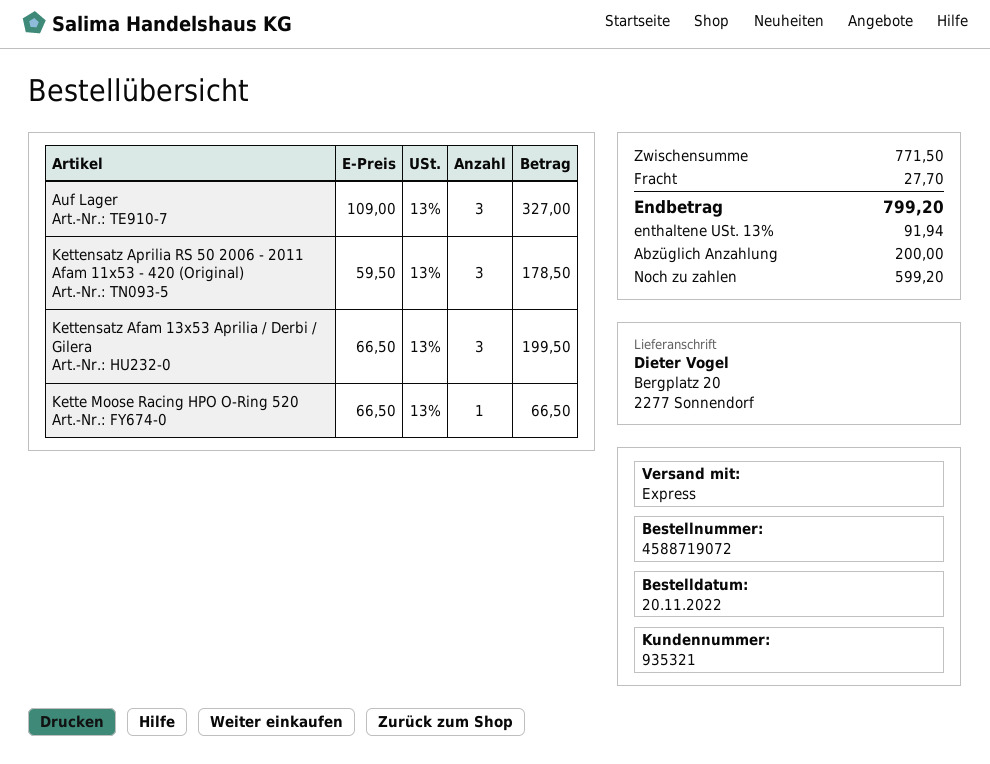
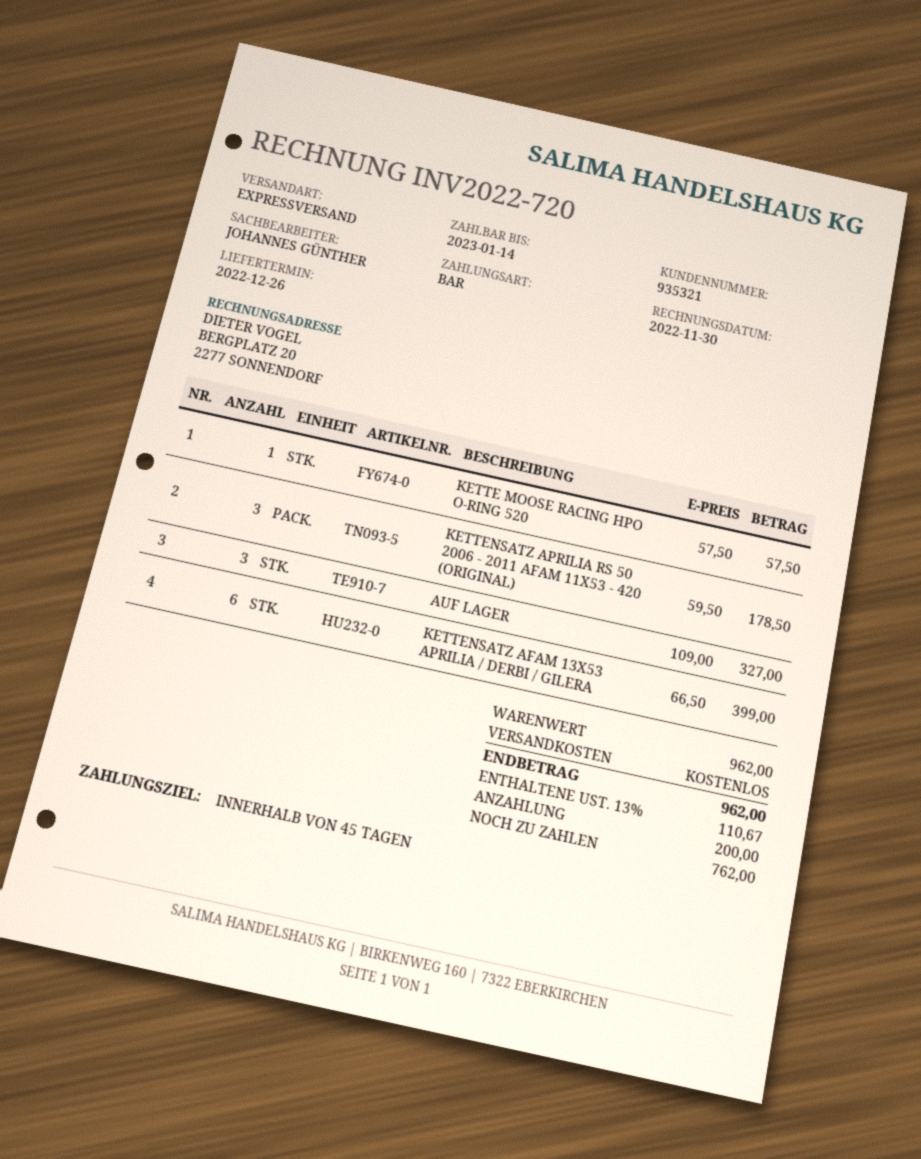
Kettensatz Afam 13x53 Aprilia / Derbi / Gilera: 3 x 66.50 = 199.50 -> 6 x 66.50 = 399.00
Kette Moose Racing HPO O-Ring 520: 1 x 66.50 = 66.50 -> 1 x 57.50 = 57.50
subtotal: 771.50 -> 962.00
shipping: 27.70 -> 0.00
tax: 13% = 91.94 -> 13% = 110.67
total: 799.20 -> 962.00
balance: 599.20 -> 762.00

